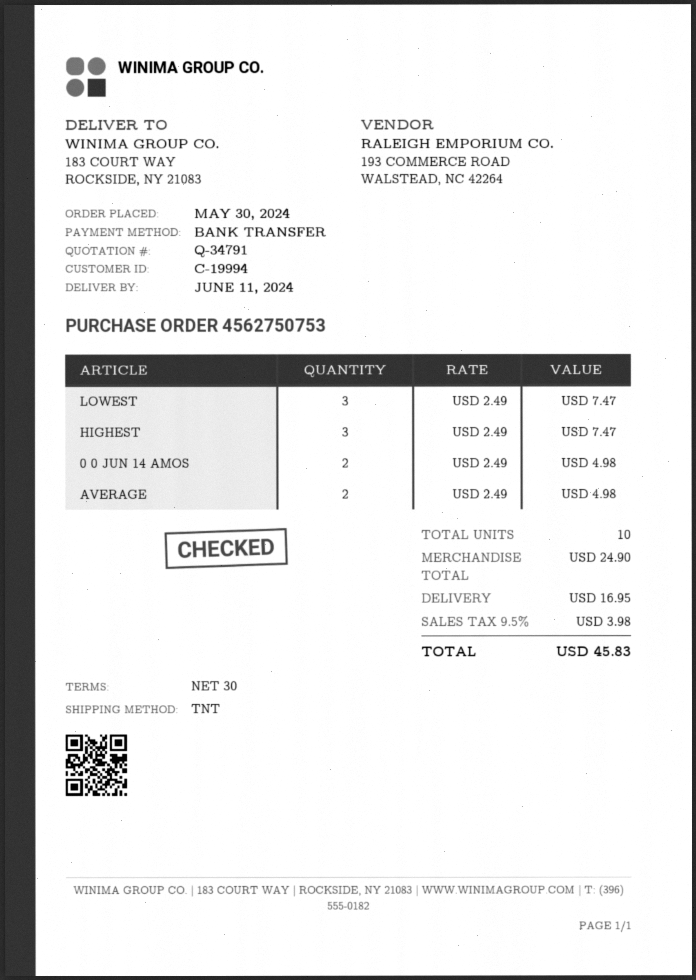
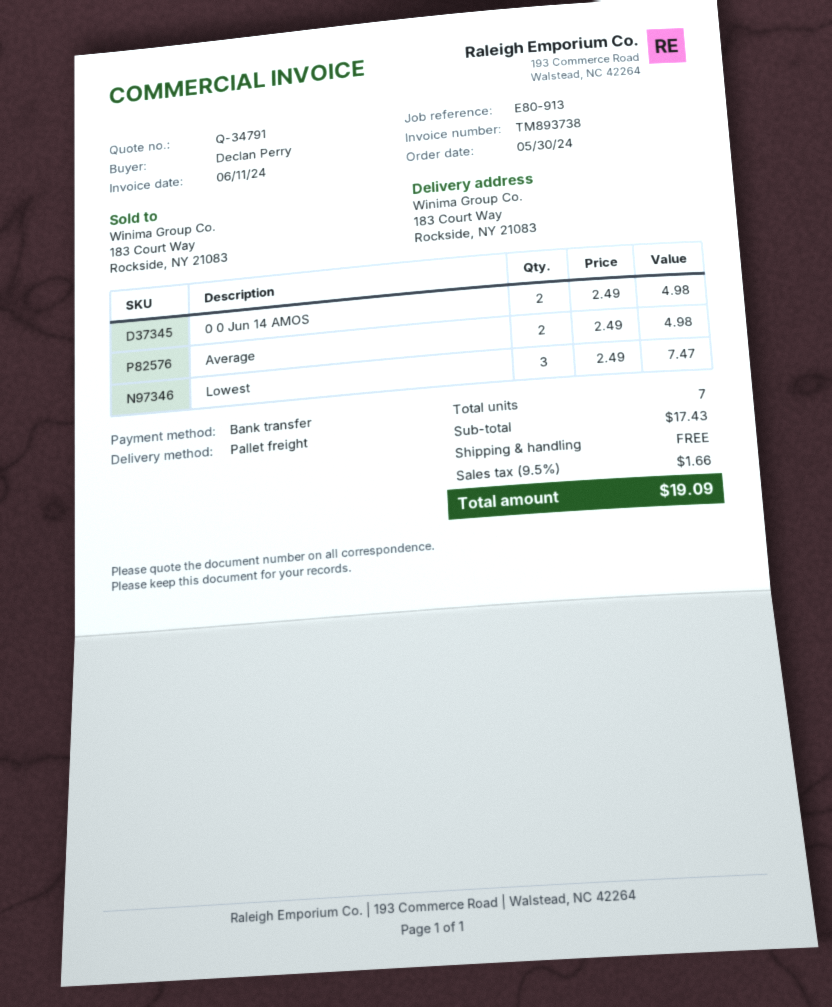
shipping method: TNT -> pallet freight
HIGHEST: 3 x 2.49 = 7.47 -> none
total quantity: 10 -> 7
subtotal: 24.90 -> 17.43
shipping: 16.95 -> 0.00
tax: 9.5% = 3.98 -> 9.5% = 1.66
total: 45.83 -> 19.09

